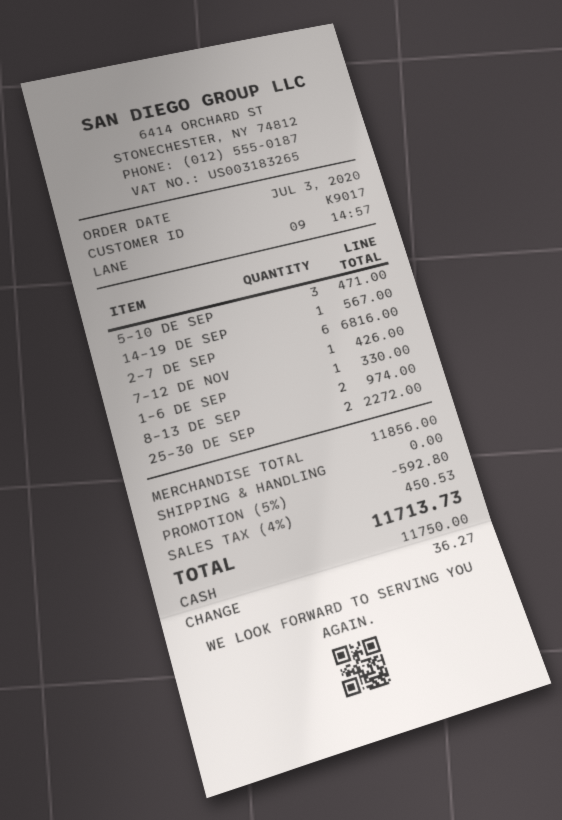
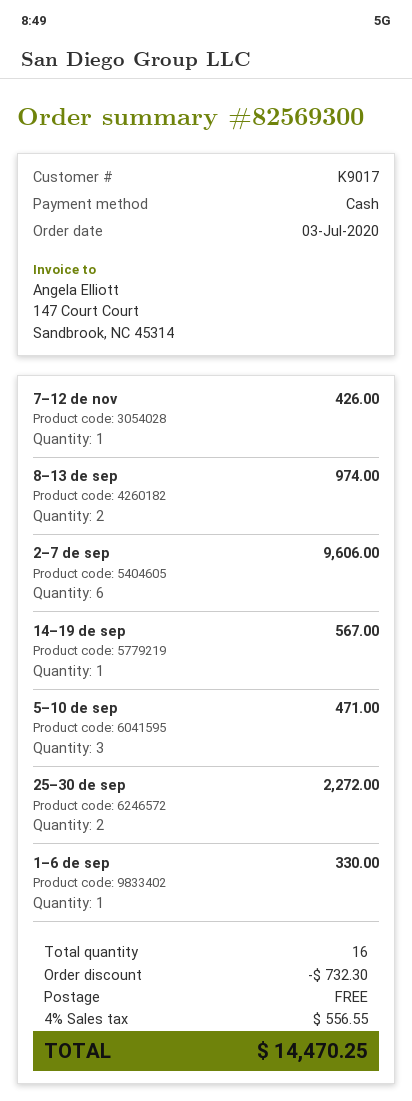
2–7 DE SEP: 6 for 6816.00 -> 6 for 9606.00
discount: 592.80 -> 732.30
tax: 4% = 450.53 -> 4% = 556.55
total: 11713.73 -> 14470.25

